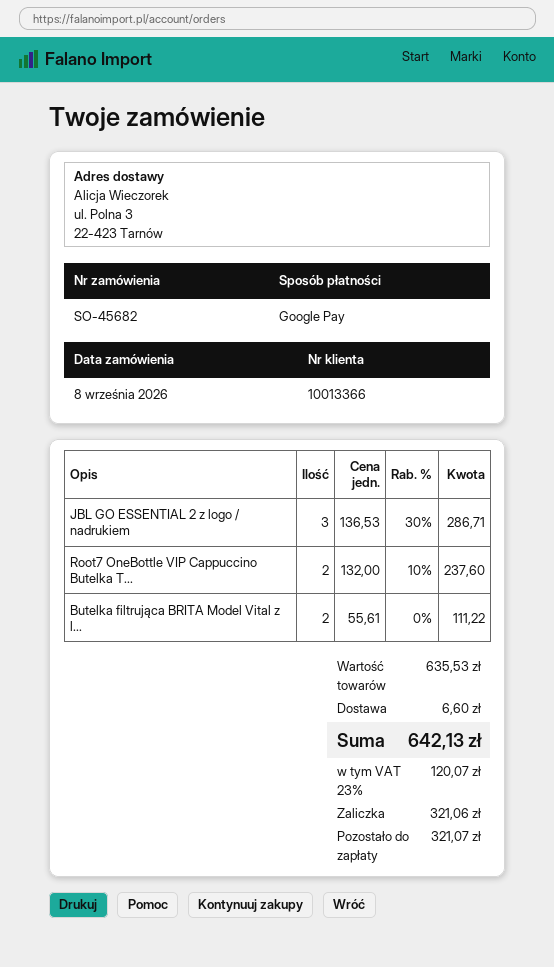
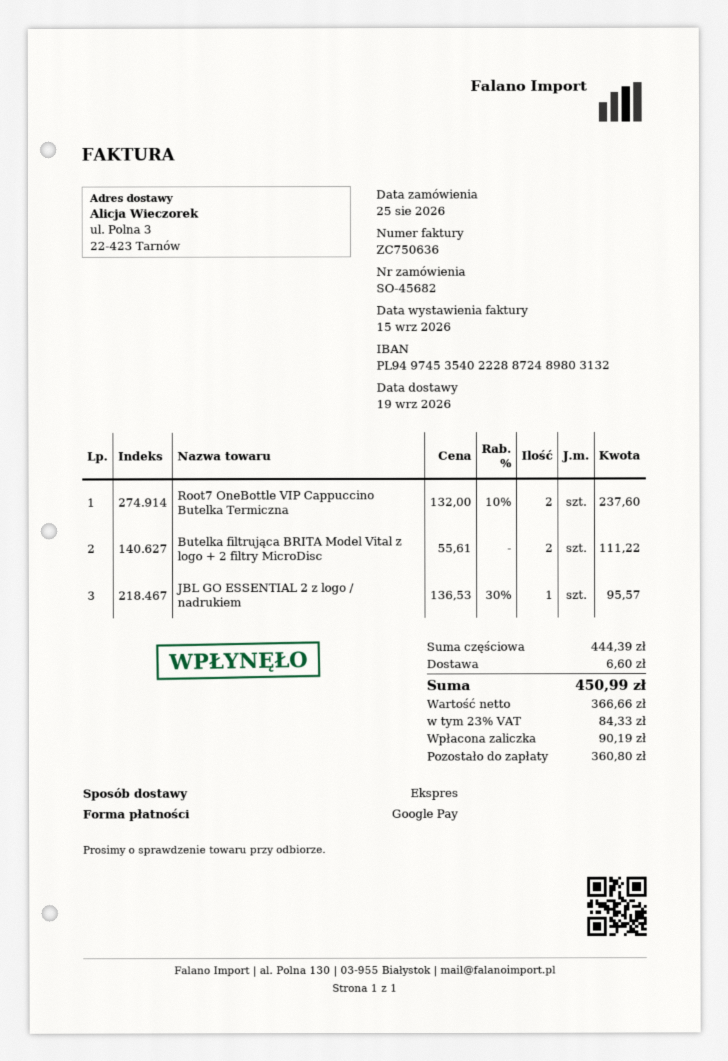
order date: 2026-09-08 -> 2026-08-25
JBL GO ESSENTIAL 2 z logo / nadrukiem: 3 x 136.53 - 30% = 286.71 -> 1 x 136.53 - 30% = 95.57
subtotal: 635.53 -> 444.39
tax: 23% = 120.07 -> 23% = 84.33
total: 642.13 -> 450.99
deposit: 321.06 -> 90.19
balance: 321.07 -> 360.80

